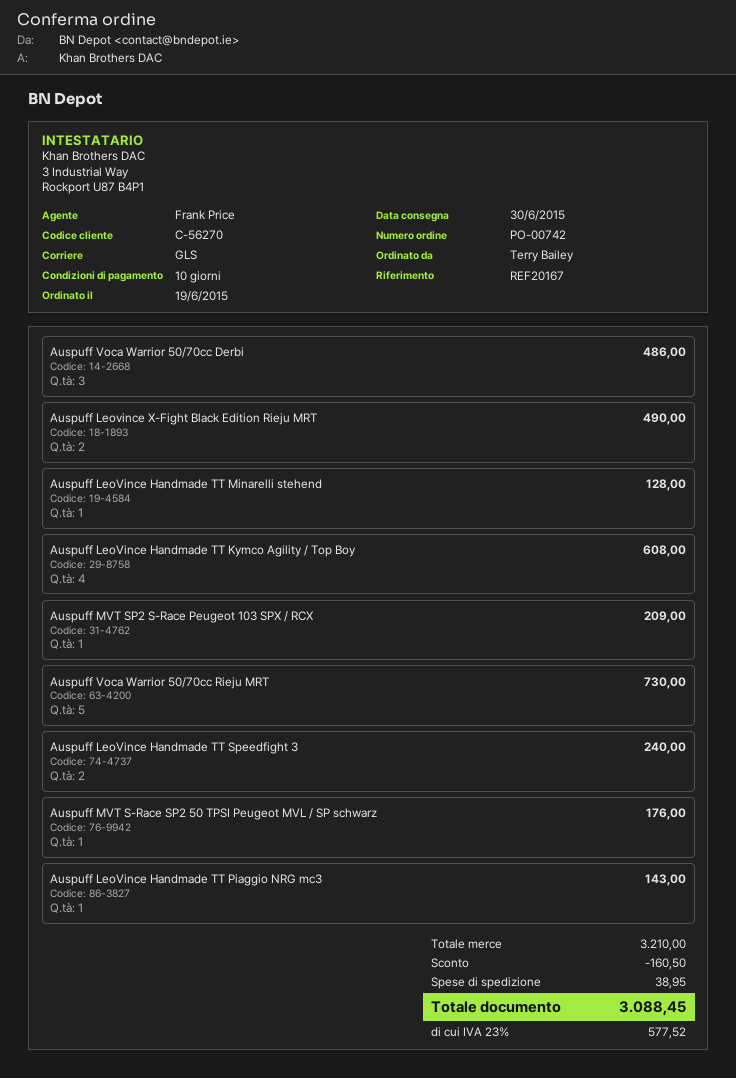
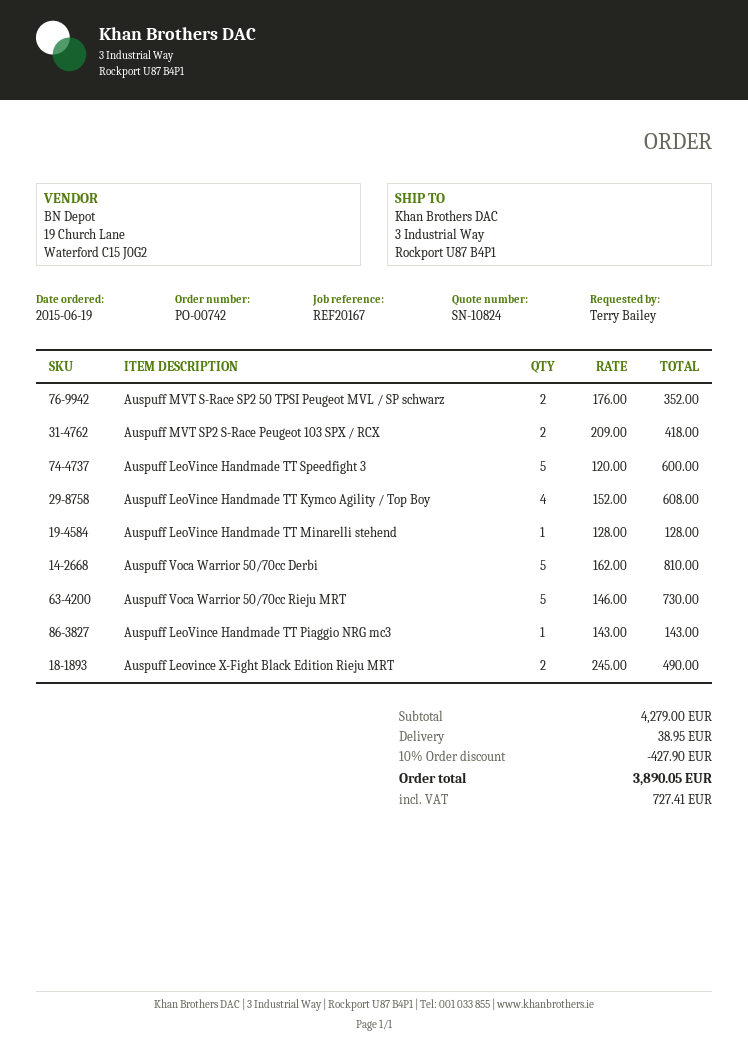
Auspuff Voca Warrior 50/70cc Derbi: 3 for 486.00 -> 5 for 810.00
Auspuff MVT SP2 S-Race Peugeot 103 SPX / RCX: 1 for 209.00 -> 2 for 418.00
Auspuff LeoVince Handmade TT Speedfight 3: 2 for 240.00 -> 5 for 600.00
Auspuff MVT S-Race SP2 50 TPSI Peugeot MVL / SP schwarz: 1 for 176.00 -> 2 for 352.00
subtotal: 3210.00 -> 4279.00
discount: 160.50 -> 427.90
tax: 577.52 -> 727.41
total: 3088.45 -> 3890.05

